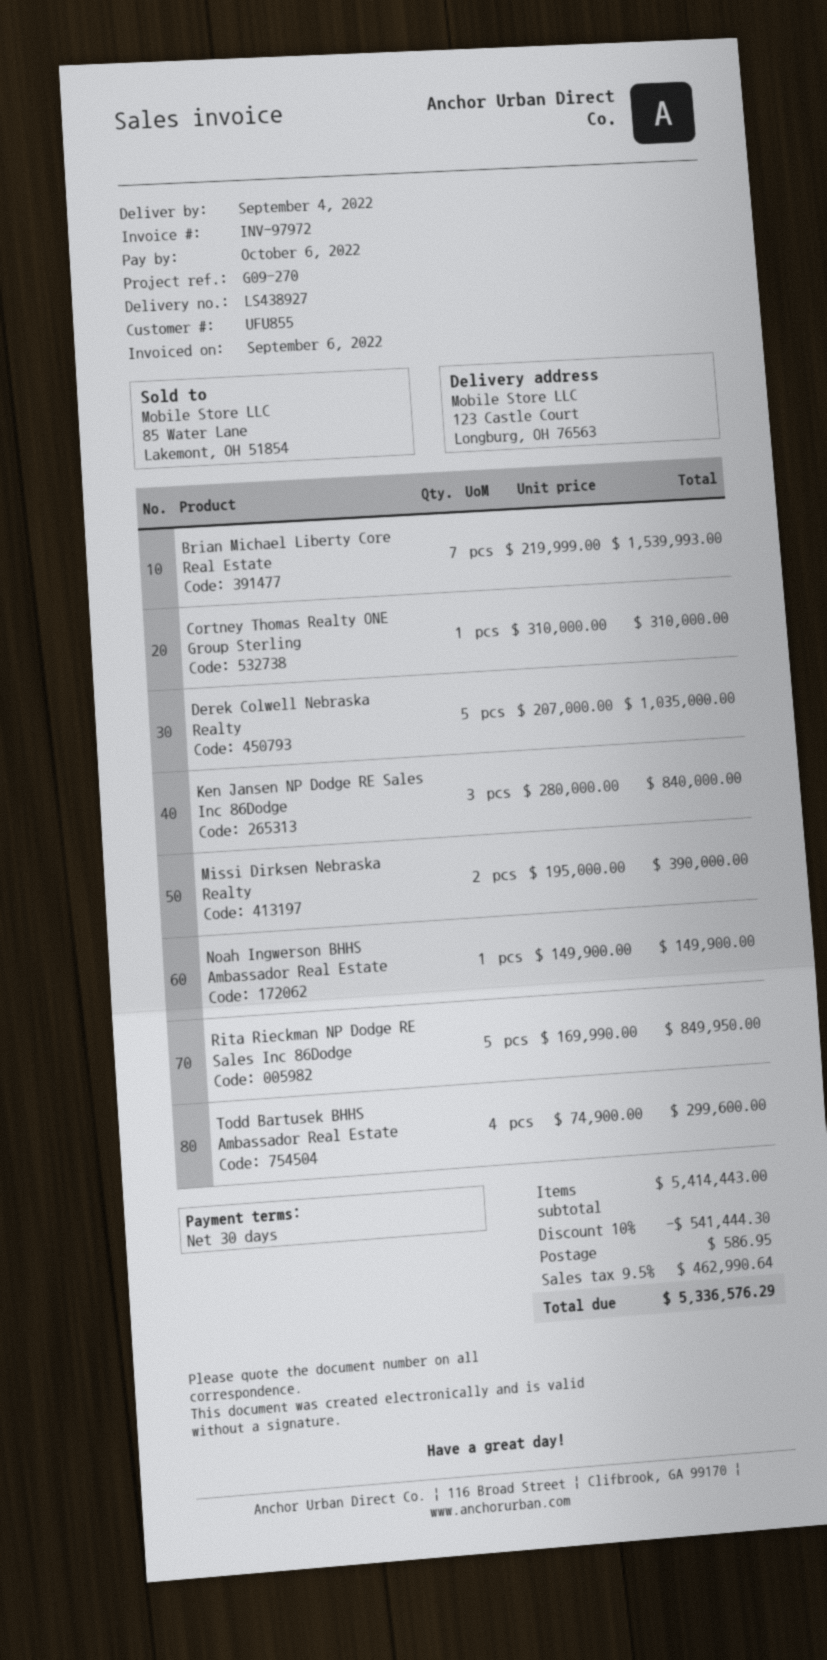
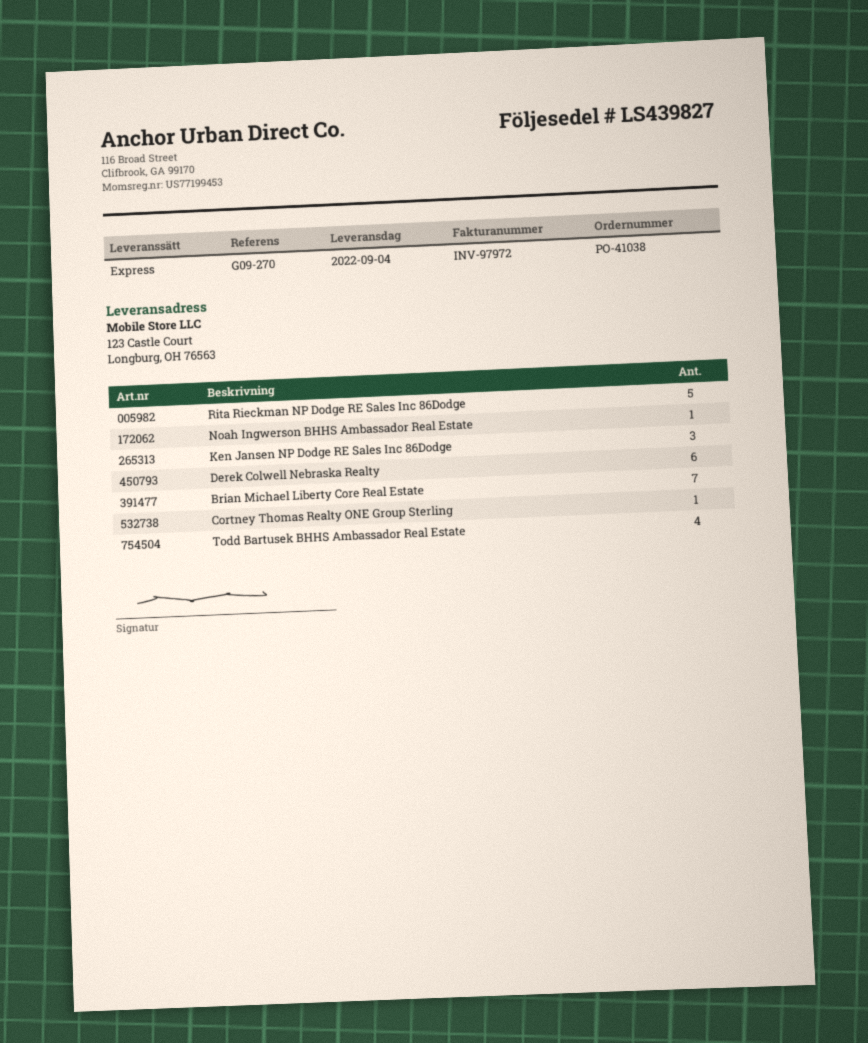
delivery note number: LS438927 -> LS439827
Derek Colwell Nebraska Realty: 5 -> 6
Missi Dirksen Nebraska Realty: 2 -> none

